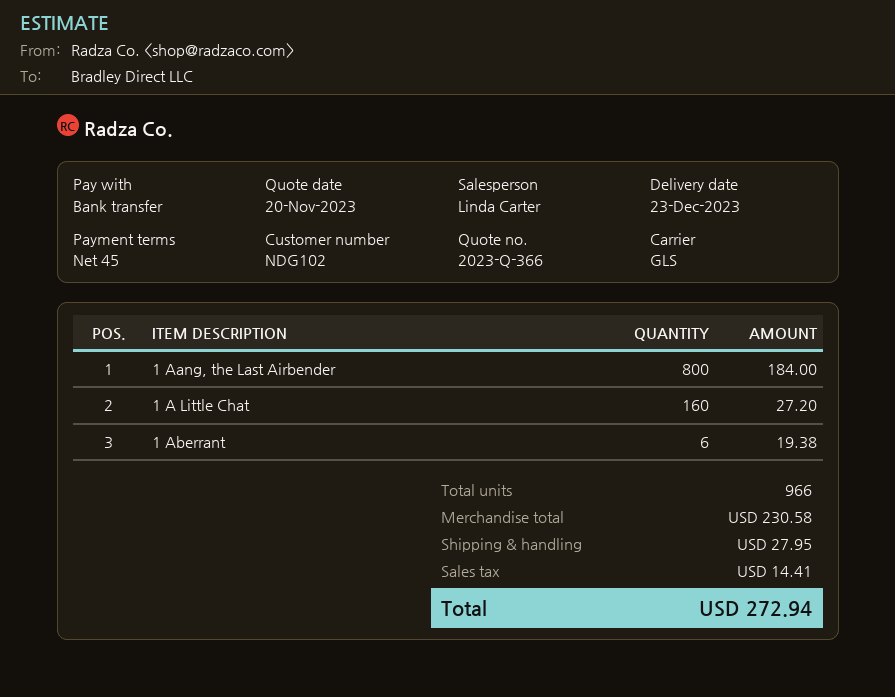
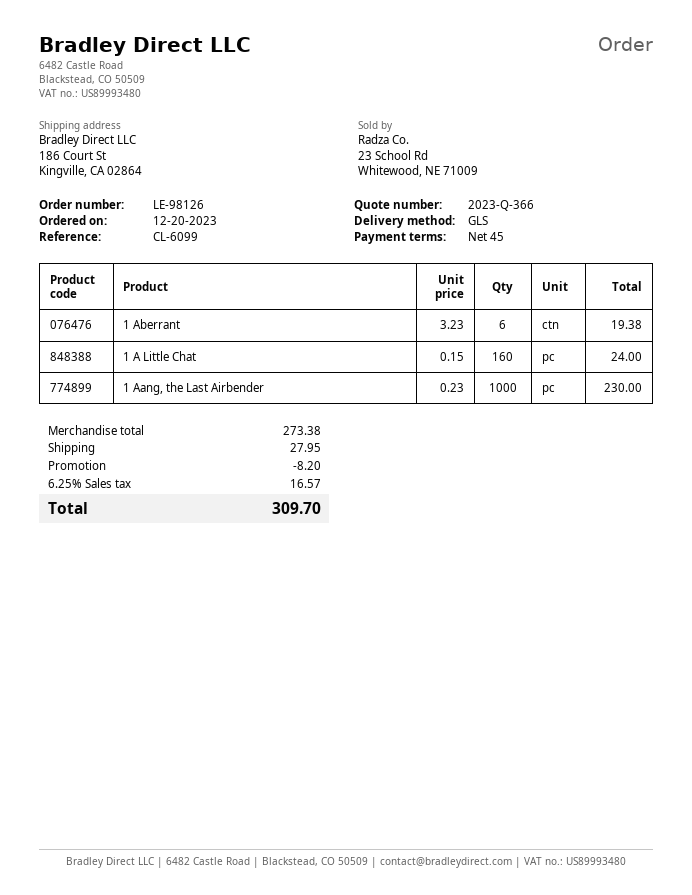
1 Aang, the Last Airbender: 800 for 184.00 -> 1000 for 230.00
1 A Little Chat: 160 for 27.20 -> 160 for 24.00
subtotal: 230.58 -> 273.38
discount: none -> 8.20
tax: 14.41 -> 16.57
total: 272.94 -> 309.70

